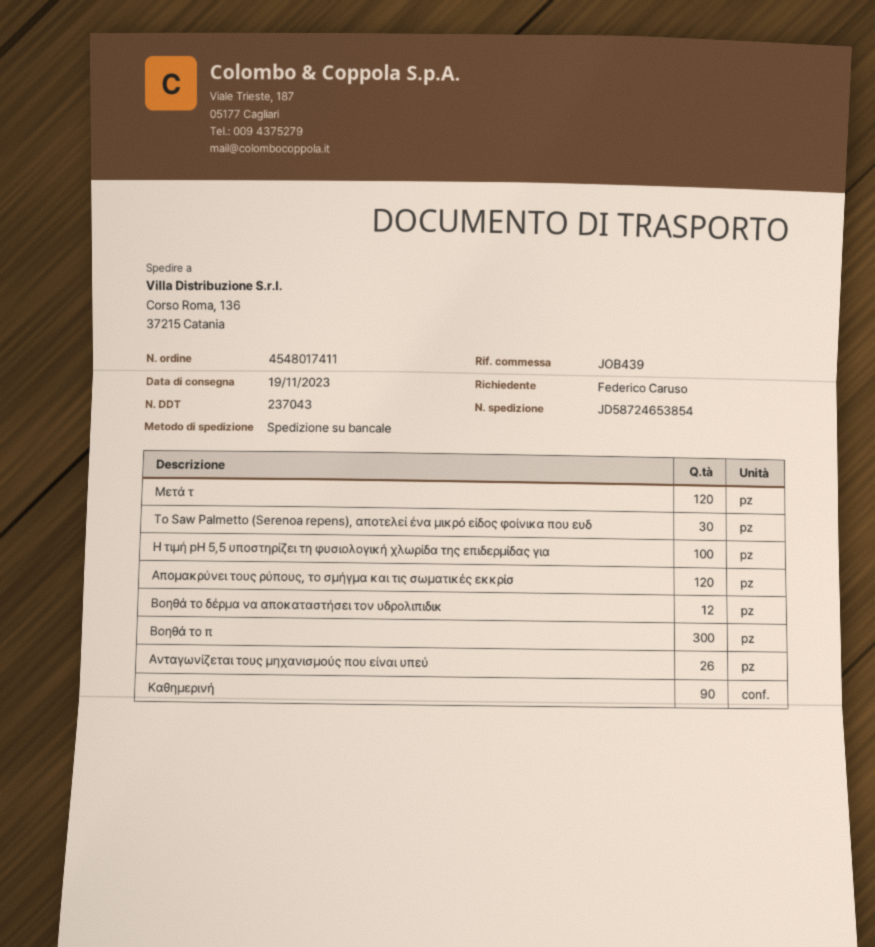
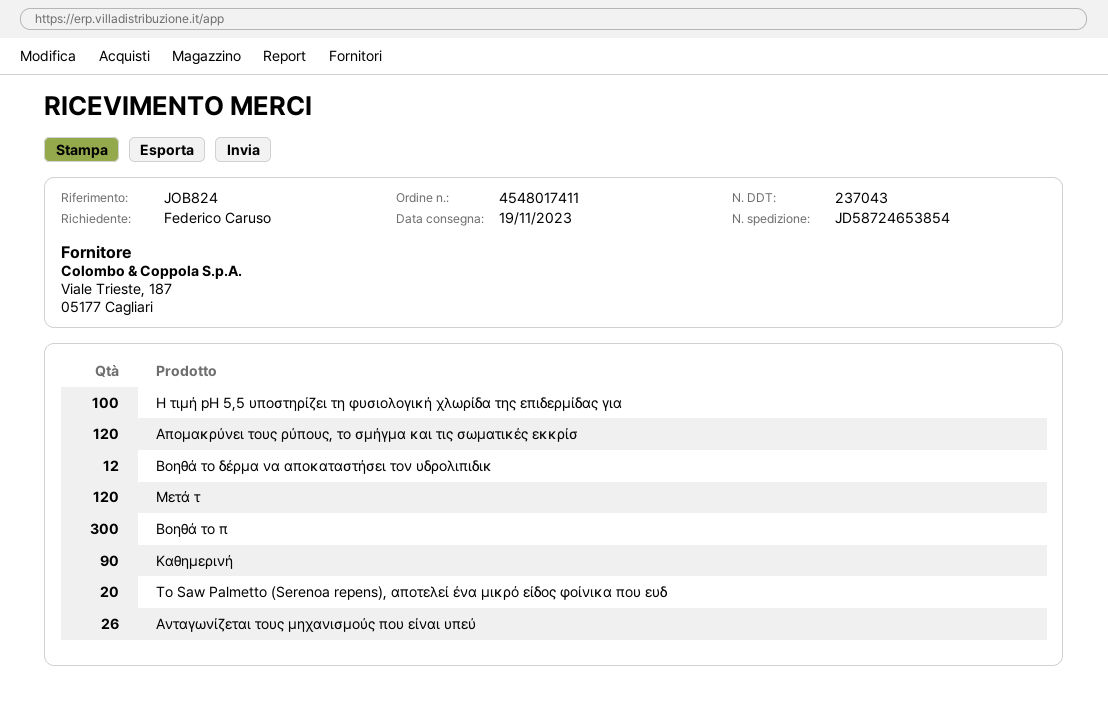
reference: JOB439 -> JOB824
Το Saw Palmetto (Serenoa repens), αποτελεί ένα μικρό είδος φοίνικα που ευδ: 30 -> 20

